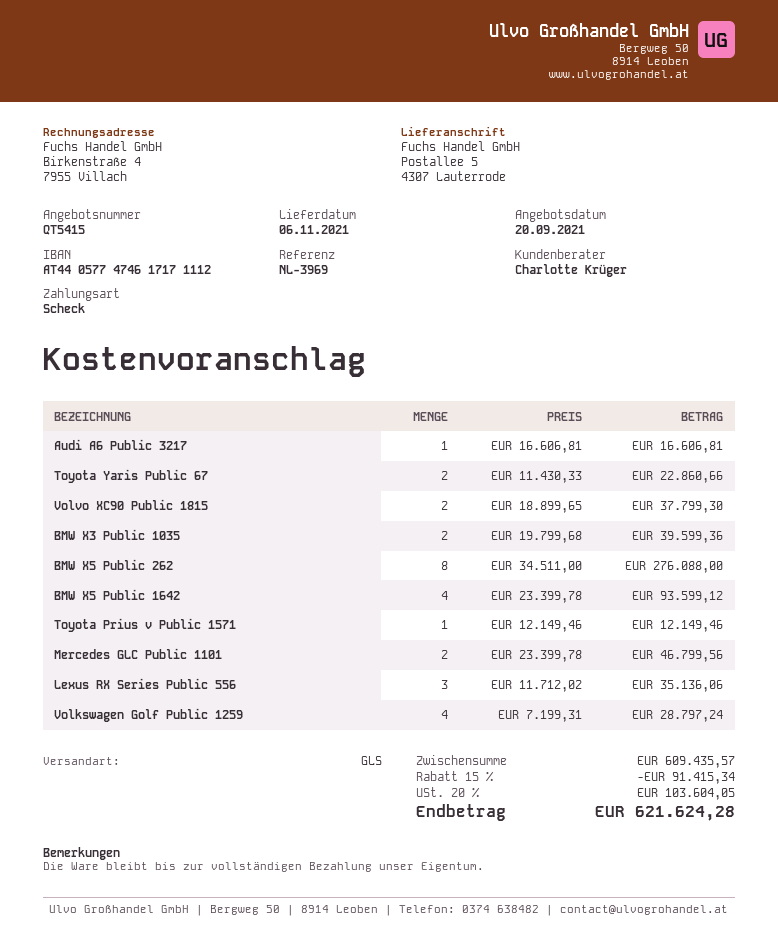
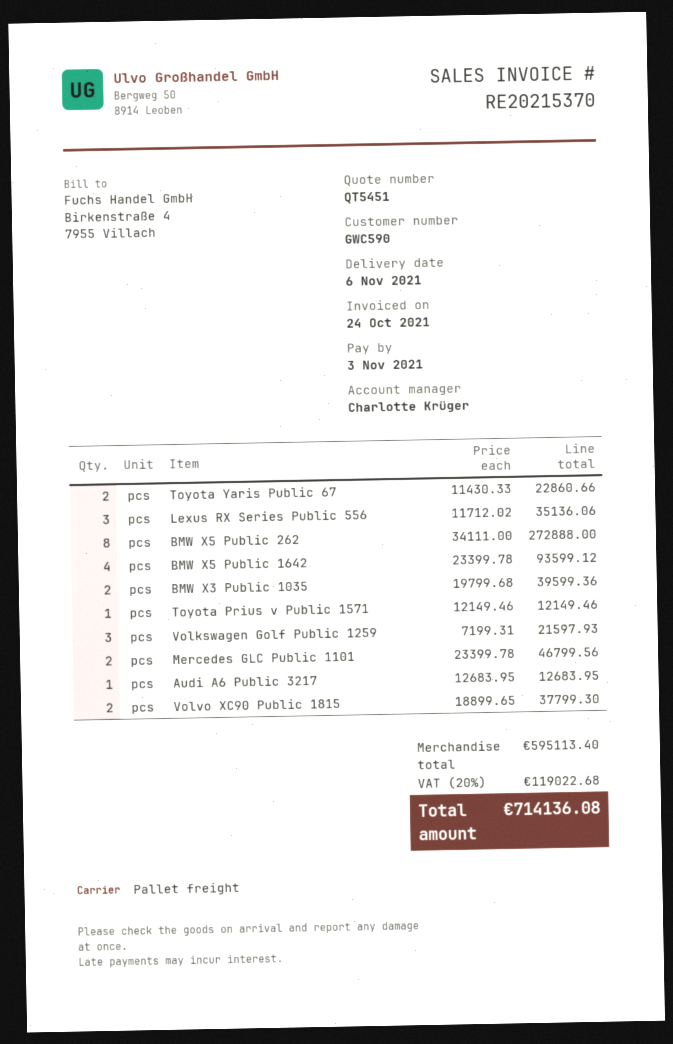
quote number: QT5415 -> QT5451
shipping method: GLS -> pallet freight
Audi A6 Public 3217: 1 x 16606.81 = 16606.81 -> 1 x 12683.95 = 12683.95
BMW X5 Public 262: 8 x 34511.00 = 276088.00 -> 8 x 34111.00 = 272888.00
Volkswagen Golf Public 1259: 4 x 7199.31 = 28797.24 -> 3 x 7199.31 = 21597.93
subtotal: 609435.57 -> 595113.40
discount: 15% = 91415.34 -> none
tax: 20% = 103604.05 -> 20% = 119022.68
total: 621624.28 -> 714136.08

